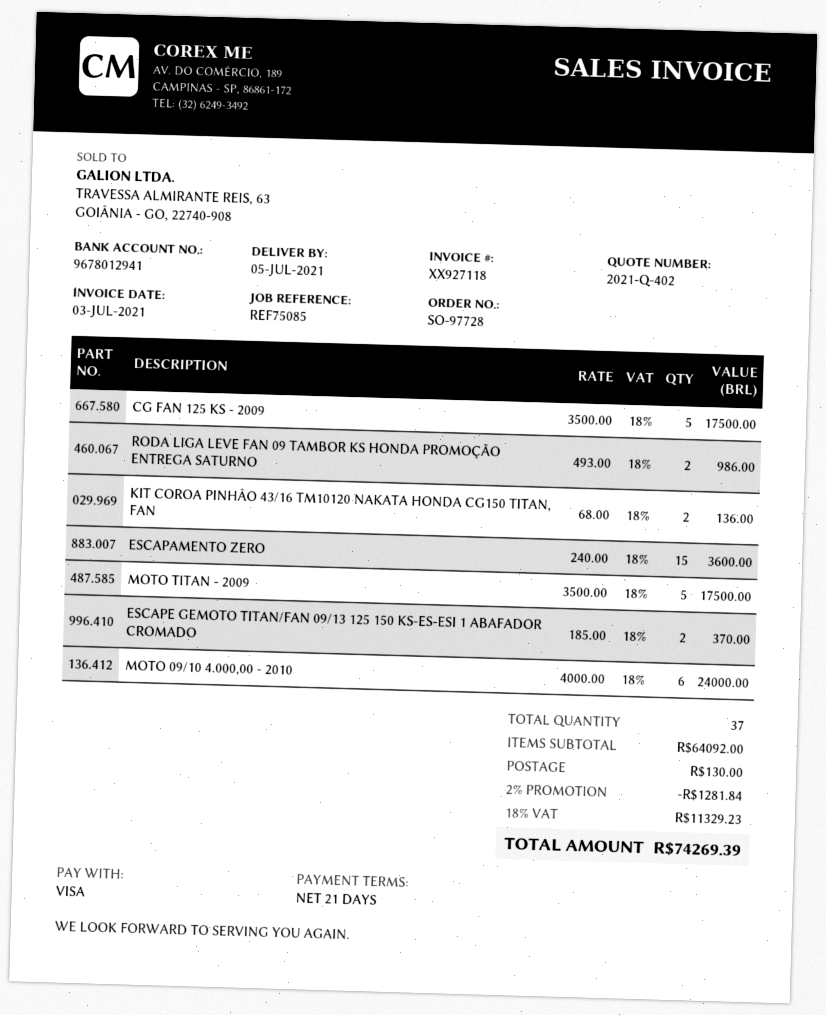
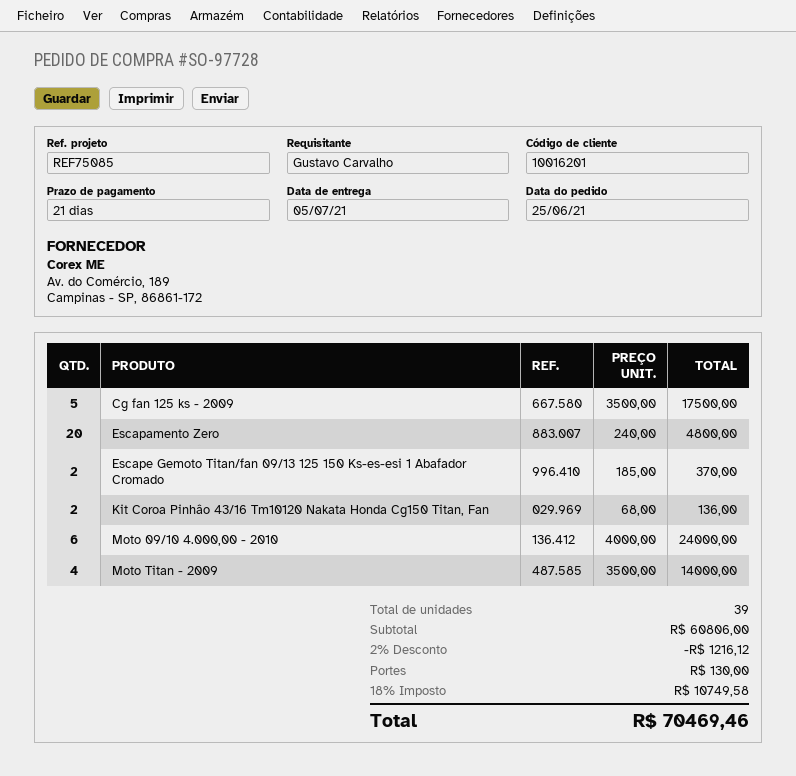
RODA LIGA LEVE FAN 09 TAMBOR KS HONDA PROMOÇÃO ENTREGA SATURNO: 2 x 493.00 = 986.00 -> none
ESCAPAMENTO ZERO: 15 x 240.00 = 3600.00 -> 20 x 240.00 = 4800.00
MOTO TITAN - 2009: 5 x 3500.00 = 17500.00 -> 4 x 3500.00 = 14000.00
total quantity: 37 -> 39
subtotal: 64092.00 -> 60806.00
discount: 2% = 1281.84 -> 2% = 1216.12
tax: 18% = 11329.23 -> 18% = 10749.58
total: 74269.39 -> 70469.46

